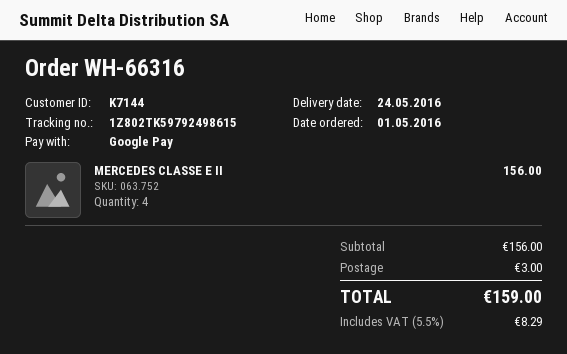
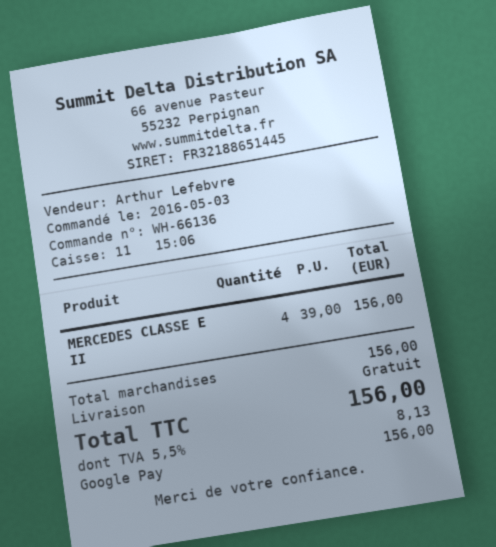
order number: WH-66316 -> WH-66136
order date: 2016-05-01 -> 2016-05-03
shipping: 3.00 -> 0.00
tax: 5.5% = 8.29 -> 5.5% = 8.13
total: 159.00 -> 156.00

